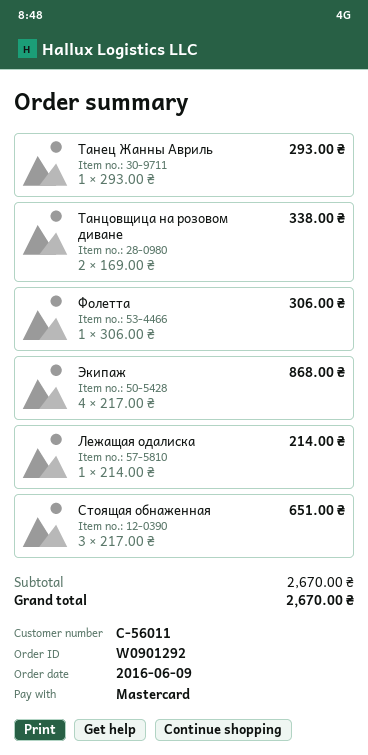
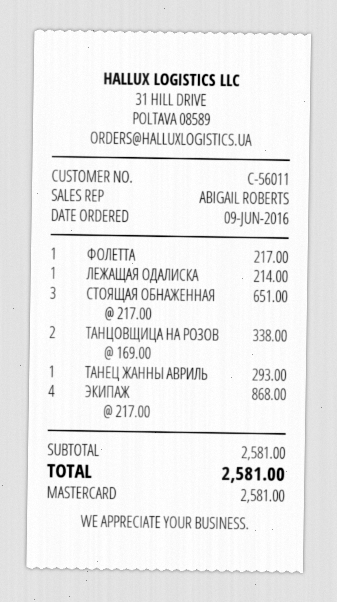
Фолетта: 1 x 306.00 = 306.00 -> 1 x 217.00 = 217.00
subtotal: 2670.00 -> 2581.00
total: 2670.00 -> 2581.00

